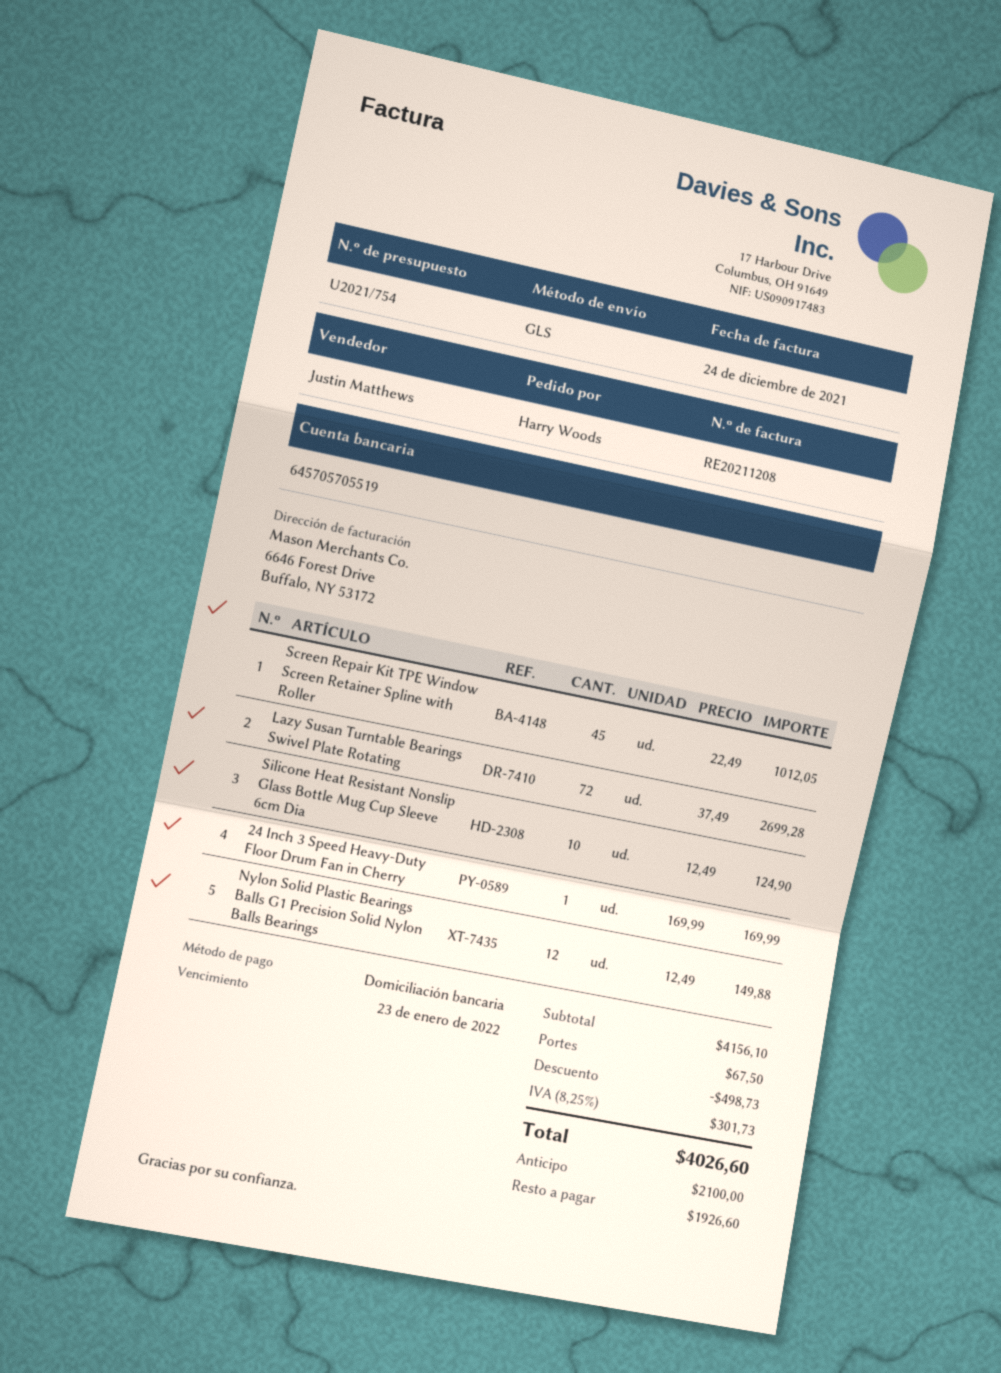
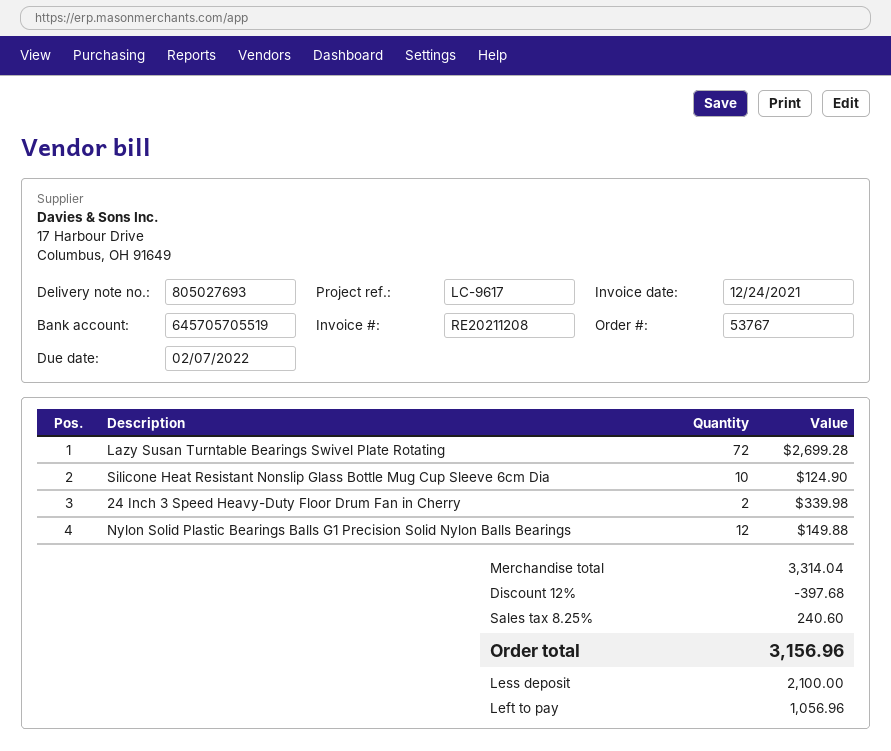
due date: 2022-01-23 -> 2022-02-07
Screen Repair Kit TPE Window Screen Retainer Spline with Roller: 45 for 1012.05 -> none
24 Inch 3 Speed Heavy-Duty Floor Drum Fan in Cherry: 1 for 169.99 -> 2 for 339.98
subtotal: 4156.10 -> 3314.04
discount: 498.73 -> 397.68
shipping: 67.50 -> none
tax: 8.25% = 301.73 -> 8.25% = 240.60
total: 4026.60 -> 3156.96
balance: 1926.60 -> 1056.96

